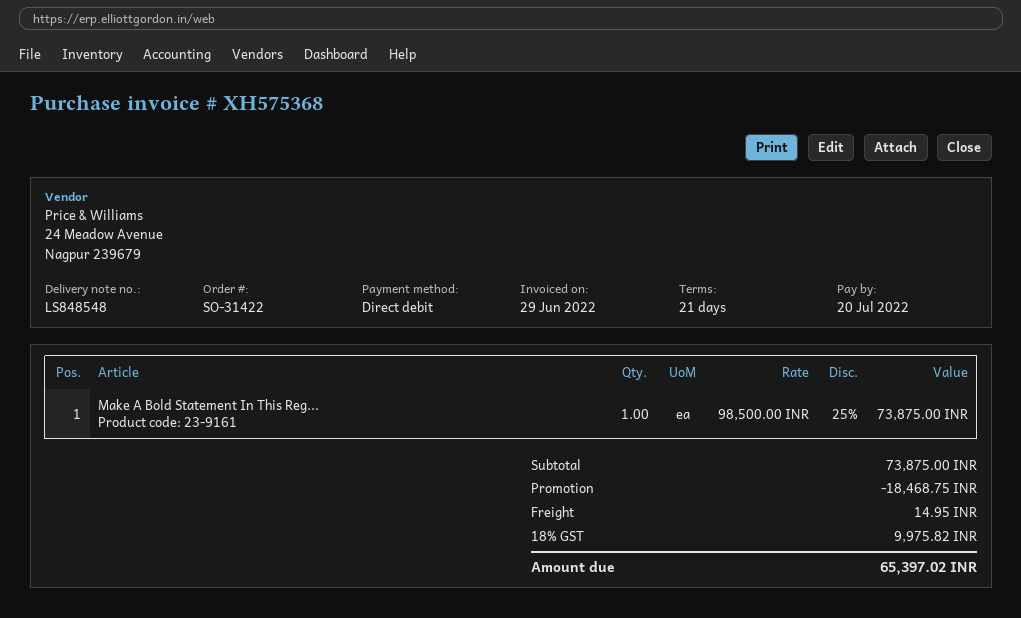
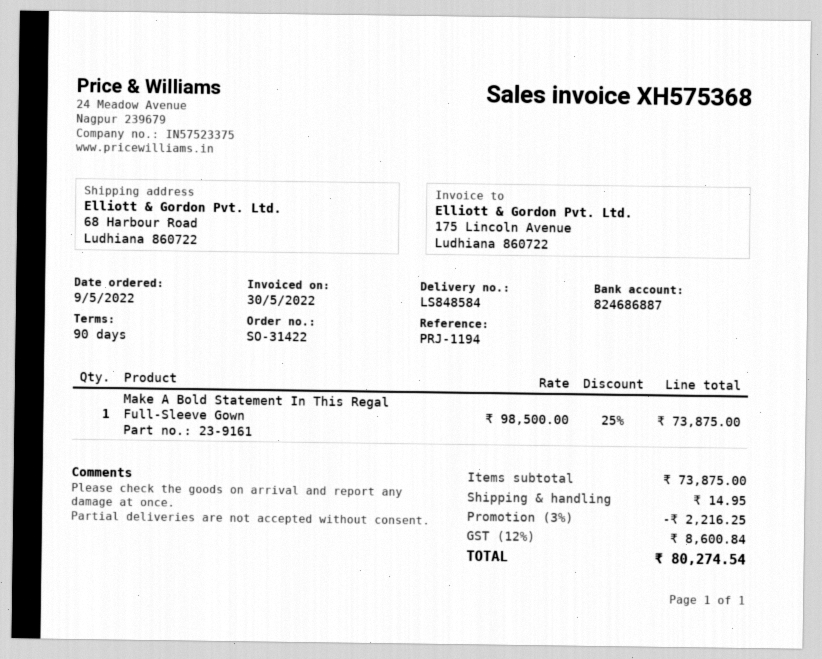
delivery note number: LS848548 -> LS848584
invoice date: 2022-06-29 -> 2022-05-30
payment terms: 21 days -> 90 days
discount: 18468.75 -> 2216.25
tax: 18% = 9975.82 -> 12% = 8600.84
total: 65397.02 -> 80274.54

